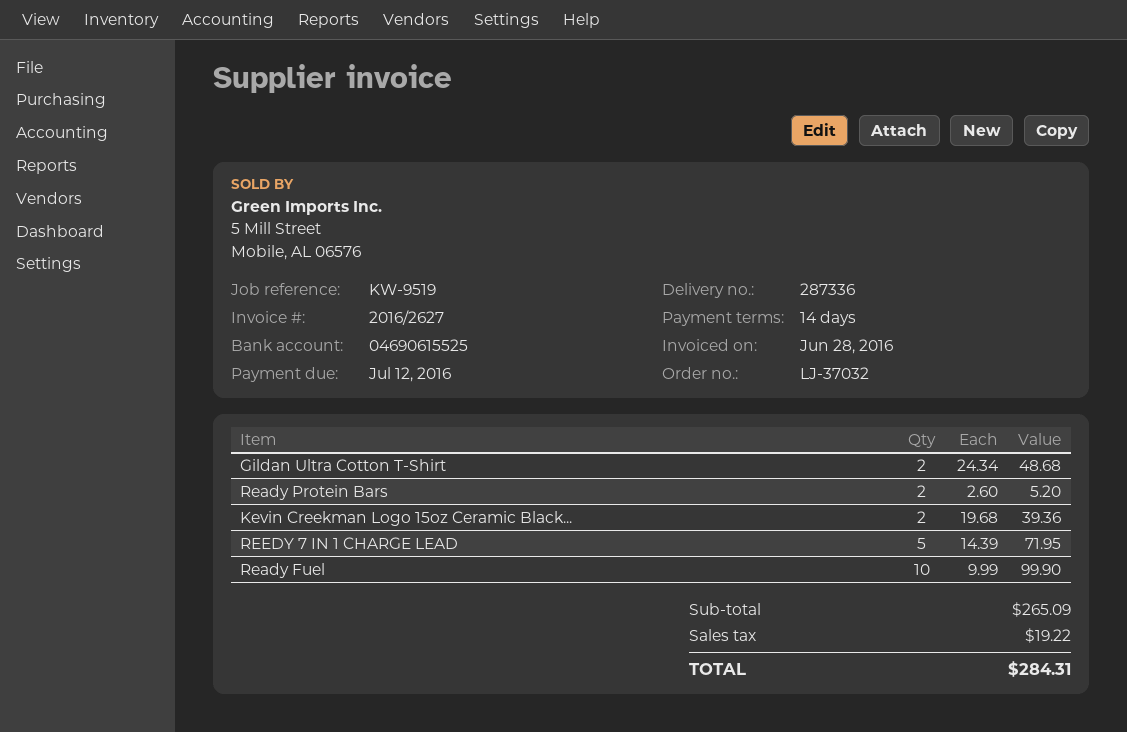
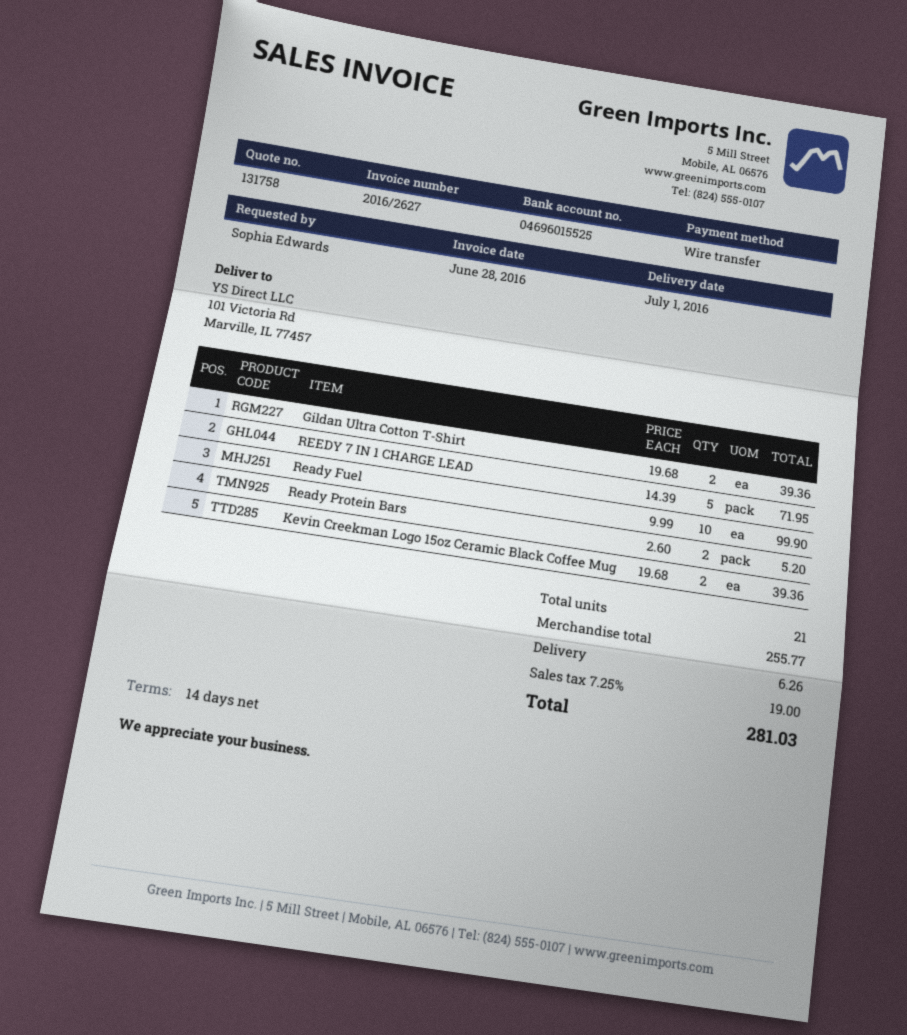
bank account: 04690615525 -> 04696015525
Gildan Ultra Cotton T-Shirt: 2 x 24.34 = 48.68 -> 2 x 19.68 = 39.36
subtotal: 265.09 -> 255.77
shipping: none -> 6.26
tax: 19.22 -> 19.00
total: 284.31 -> 281.03

